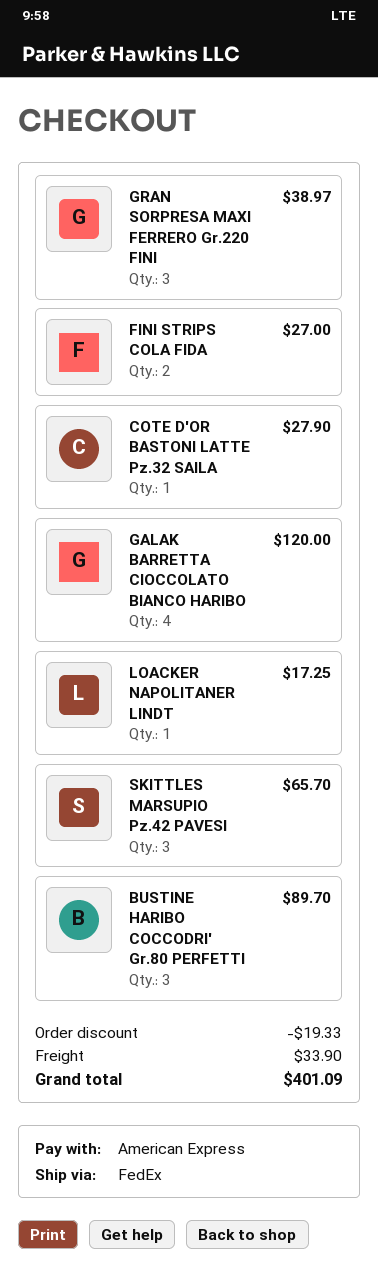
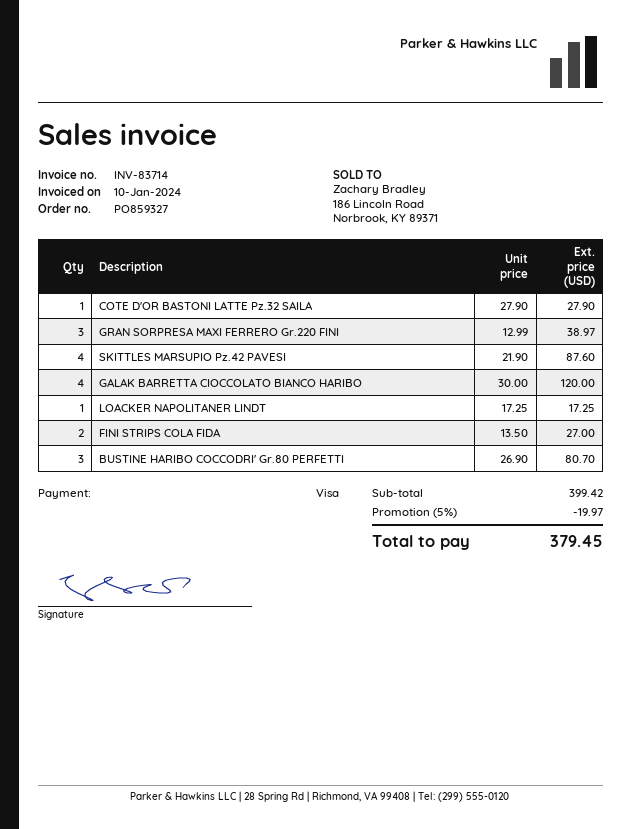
payment method: American Express -> Visa
SKITTLES MARSUPIO Pz.42 PAVESI: 3 for 65.70 -> 4 for 87.60
BUSTINE HARIBO COCCODRI' Gr.80 PERFETTI: 3 for 89.70 -> 3 for 80.70
discount: 19.33 -> 19.97
shipping: 33.90 -> none
total: 401.09 -> 379.45

